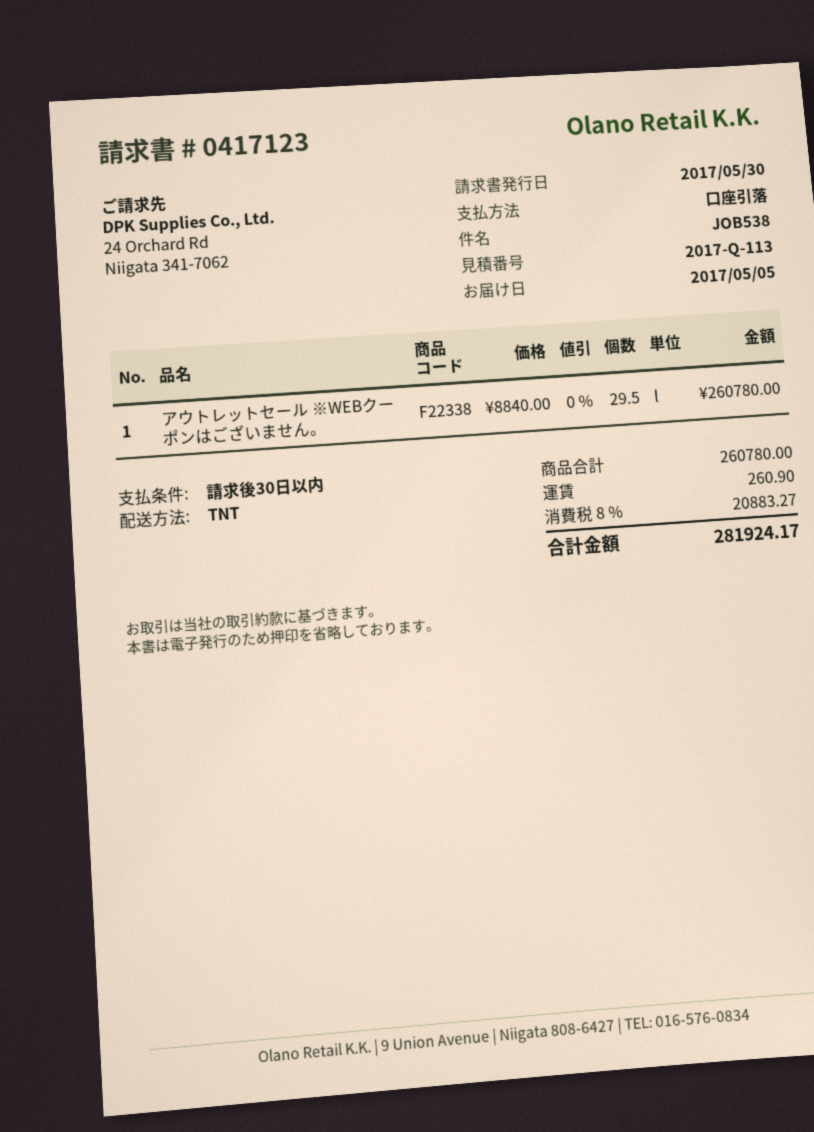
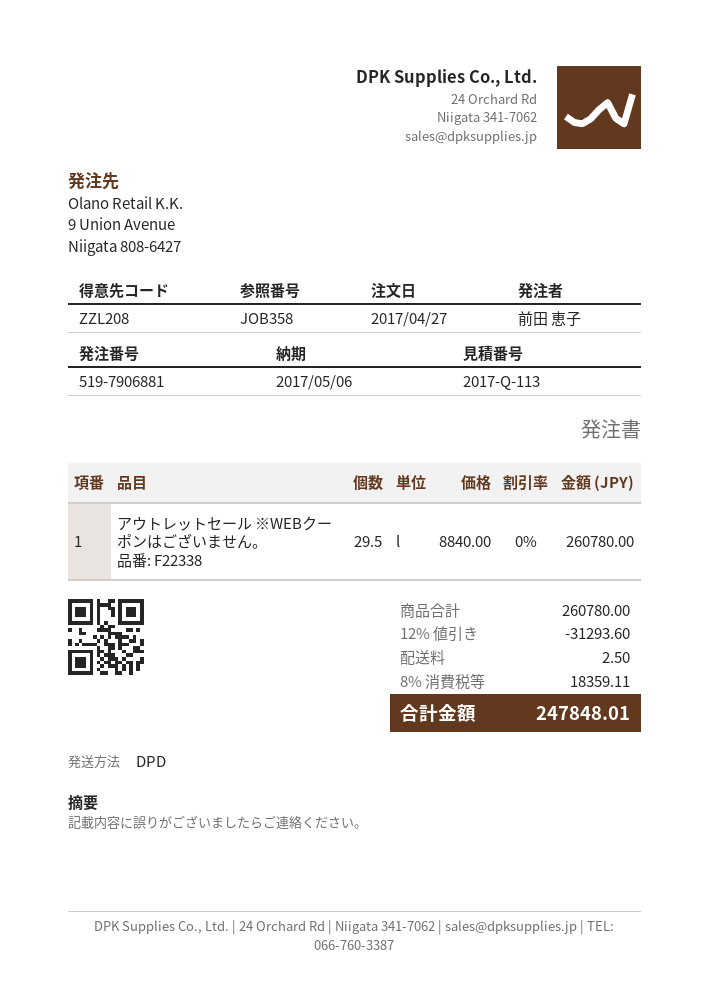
delivery date: 2017-05-05 -> 2017-05-06
reference: JOB538 -> JOB358
shipping method: TNT -> DPD
discount: none -> 12% = 31293.60
shipping: 260.90 -> 2.50
tax: 8% = 20883.27 -> 8% = 18359.11
total: 281924.17 -> 247848.01

